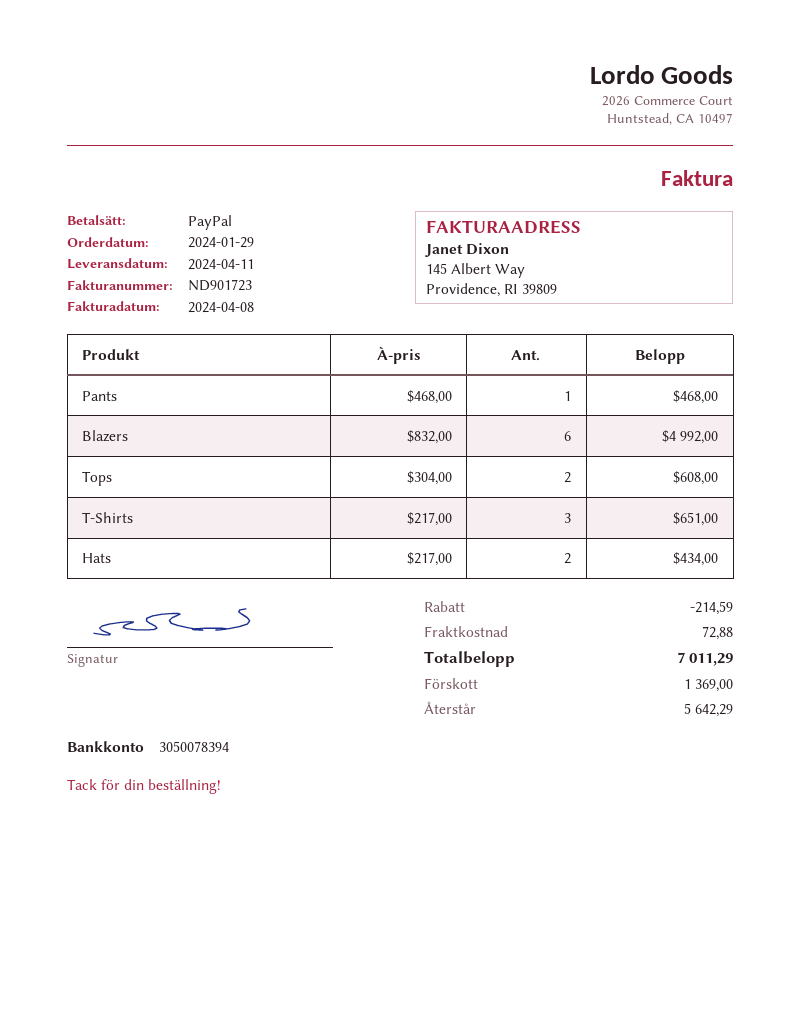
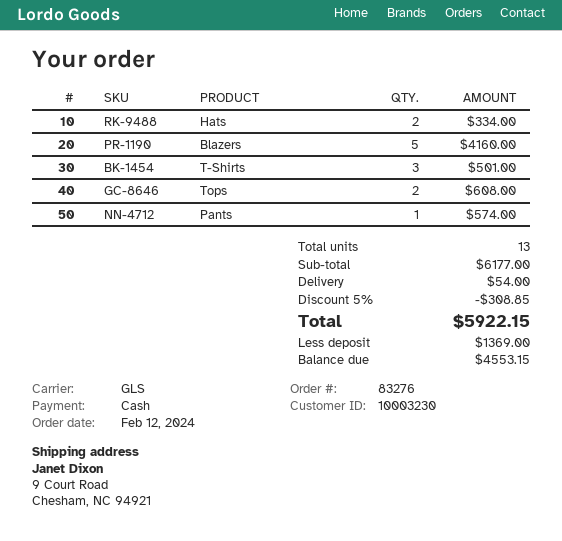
order date: 2024-01-29 -> 2024-02-12
payment method: PayPal -> cash
Pants: 1 for 468.00 -> 1 for 574.00
Blazers: 6 for 4992.00 -> 5 for 4160.00
T-Shirts: 3 for 651.00 -> 3 for 501.00
Hats: 2 for 434.00 -> 2 for 334.00
discount: 214.59 -> 308.85
shipping: 72.88 -> 54.00
total: 7011.29 -> 5922.15
balance: 5642.29 -> 4553.15

